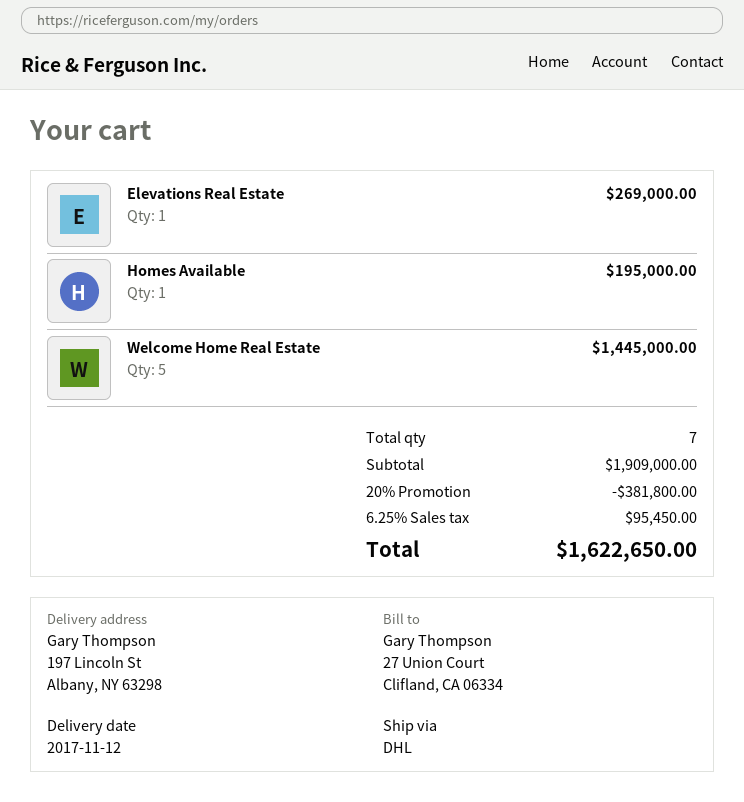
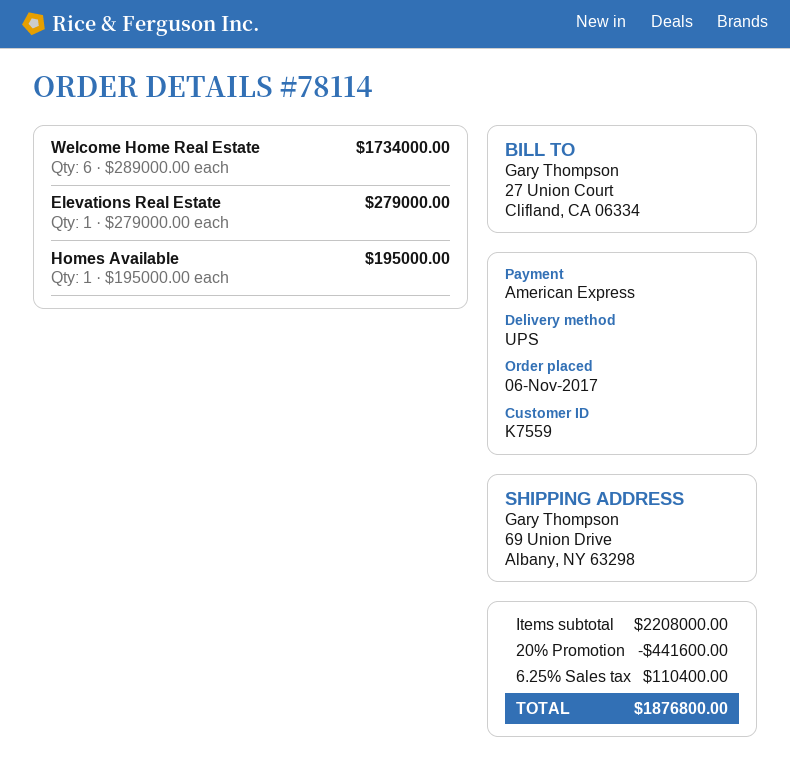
shipping method: DHL -> UPS
ship to: 197 Lincoln St, Albany, NY 63298 -> 69 Union Drive, Albany, NY 63298
Elevations Real Estate: 1 for 269000.00 -> 1 for 279000.00
Welcome Home Real Estate: 5 for 1445000.00 -> 6 for 1734000.00
subtotal: 1909000.00 -> 2208000.00
discount: 20% = 381800.00 -> 20% = 441600.00
tax: 6.25% = 95450.00 -> 6.25% = 110400.00
total: 1622650.00 -> 1876800.00

